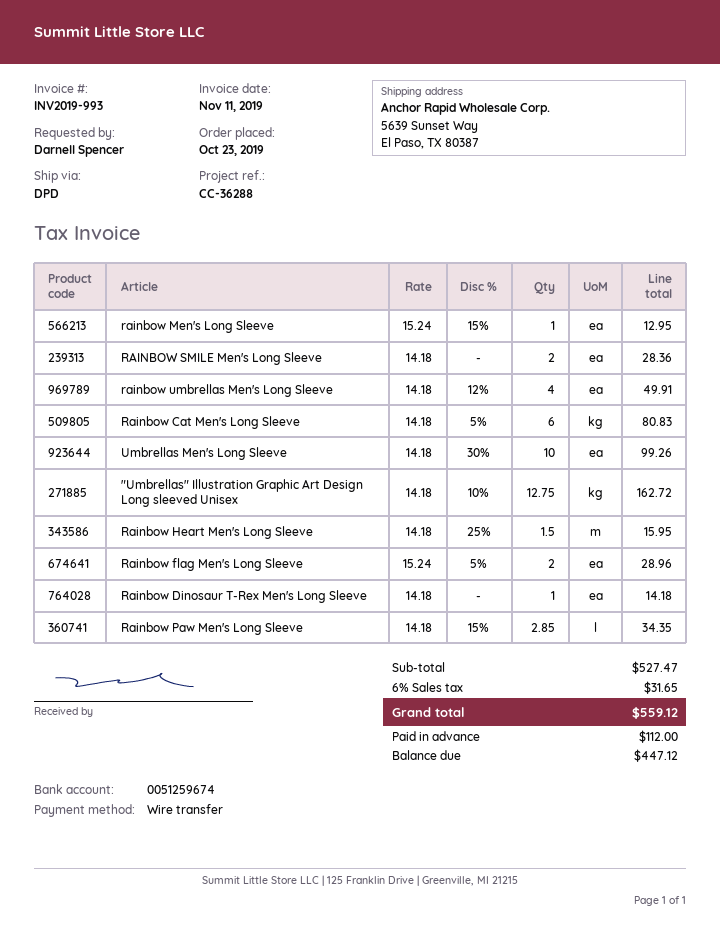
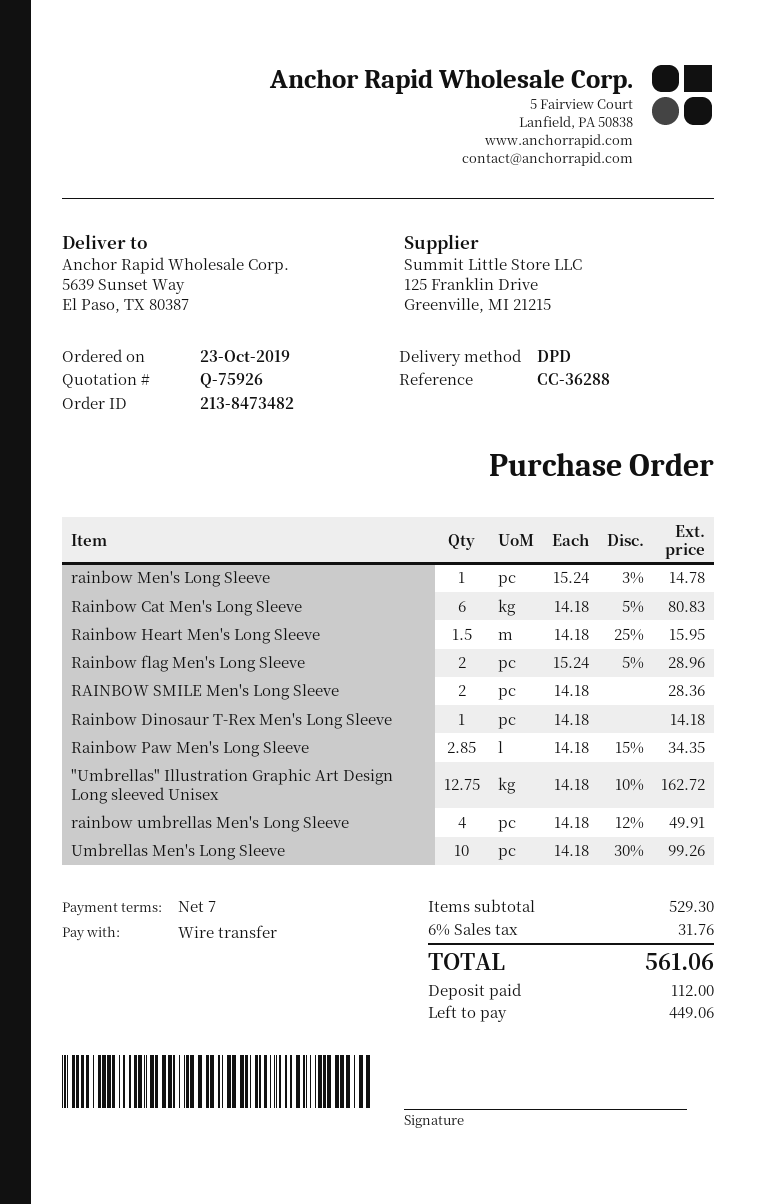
rainbow Men's Long Sleeve: 1 x 15.24 - 15% = 12.95 -> 1 x 15.24 - 3% = 14.78
subtotal: 527.47 -> 529.30
tax: 6% = 31.65 -> 6% = 31.76
total: 559.12 -> 561.06
balance: 447.12 -> 449.06

